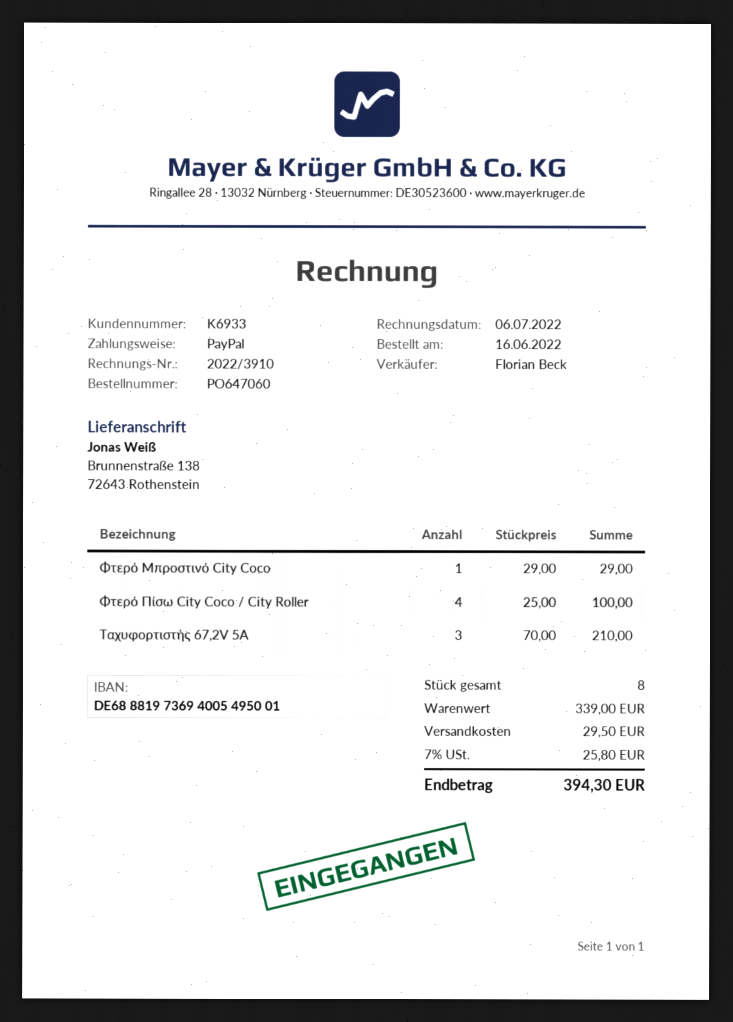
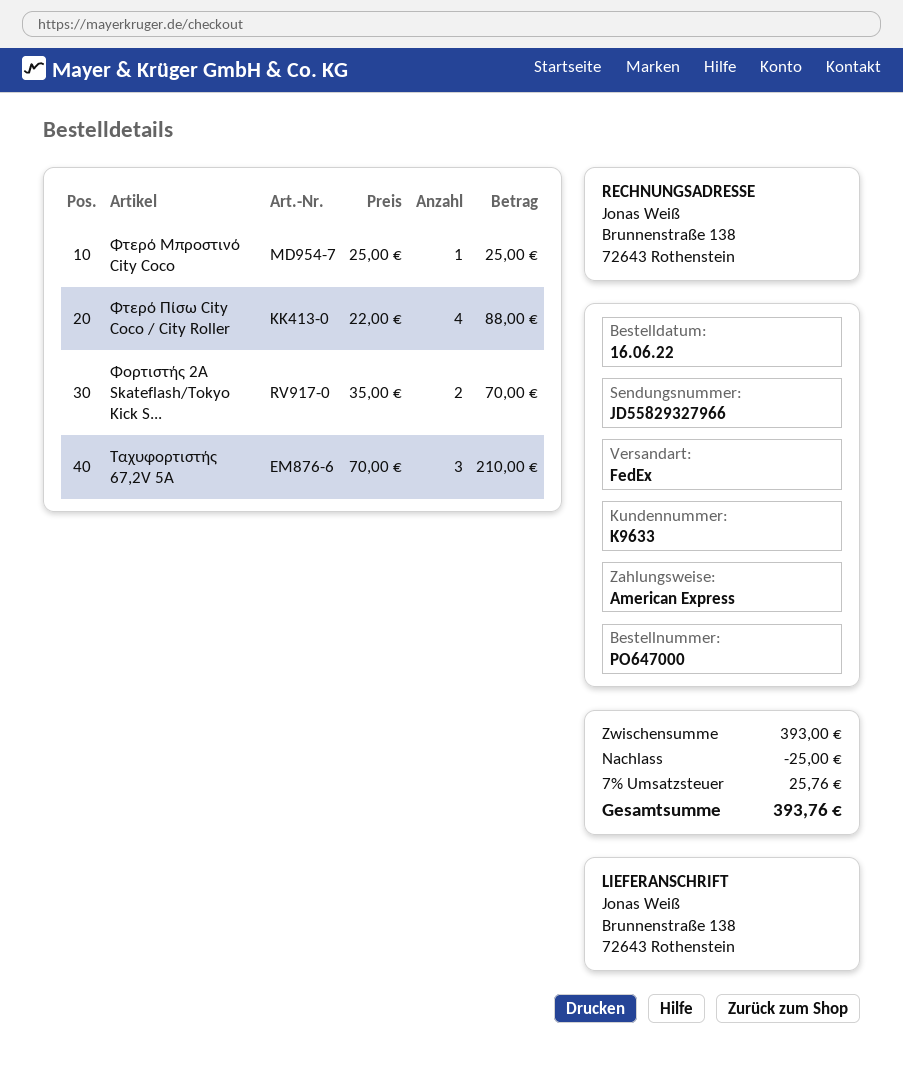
order number: PO647060 -> PO647000
customer number: K6933 -> K9633
payment method: PayPal -> American Express
Φτερό Μπροστινό City Coco: 1 x 29.00 = 29.00 -> 1 x 25.00 = 25.00
Φτερό Πίσω City Coco / City Roller: 4 x 25.00 = 100.00 -> 4 x 22.00 = 88.00
Φορτιστής 2A Skateflash/Tokyo Kick S...: none -> 2 x 35.00 = 70.00
subtotal: 339.00 -> 393.00
discount: none -> 25.00
shipping: 29.50 -> none
tax: 7% = 25.80 -> 7% = 25.76
total: 394.30 -> 393.76

